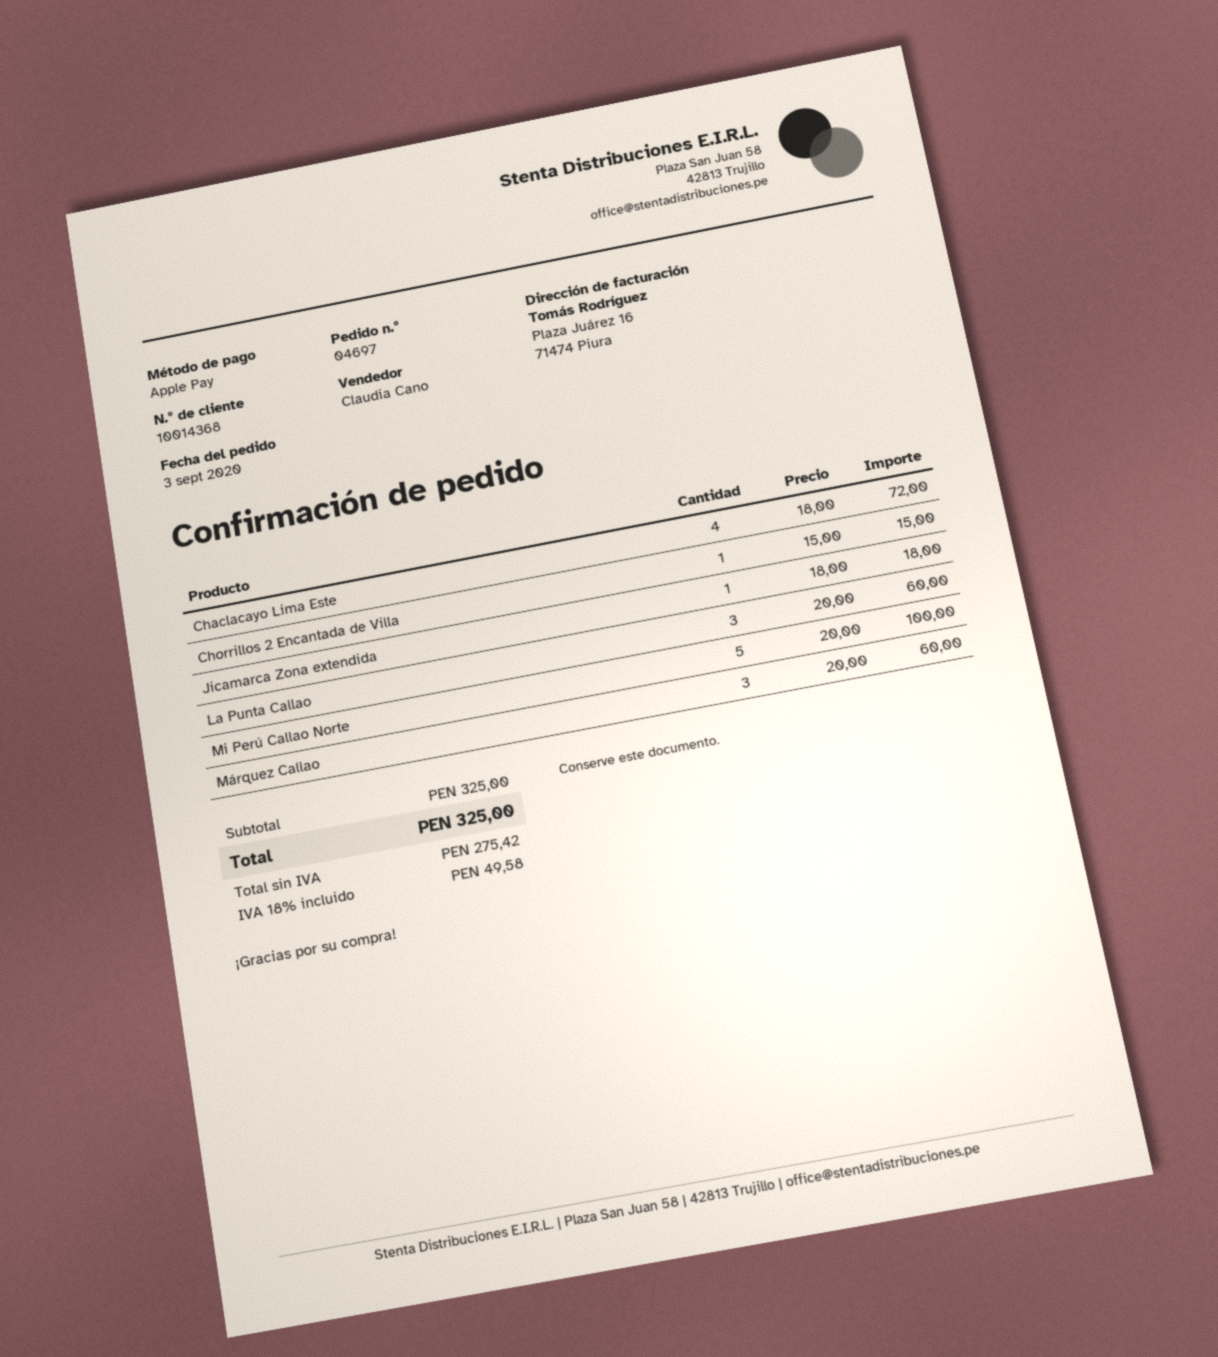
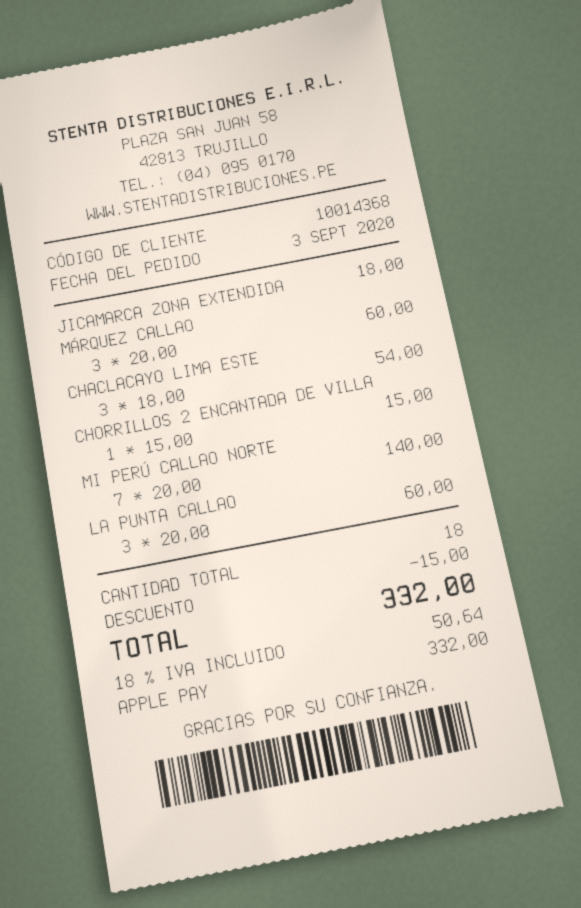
Chaclacayo Lima Este: 4 x 18.00 = 72.00 -> 3 x 18.00 = 54.00
Mi Perú Callao Norte: 5 x 20.00 = 100.00 -> 7 x 20.00 = 140.00
discount: none -> 15.00
tax: 18% = 49.58 -> 18% = 50.64
total: 325.00 -> 332.00

